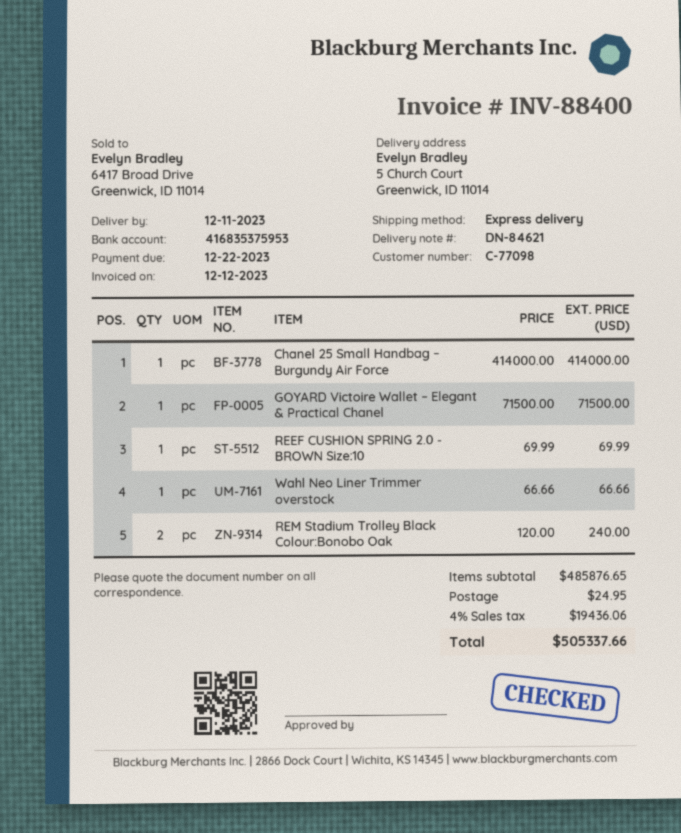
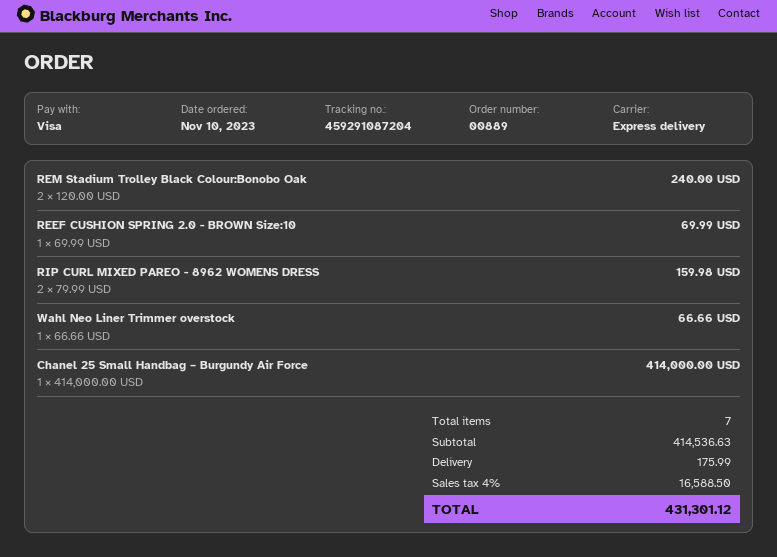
GOYARD Victoire Wallet – Elegant & Practical Chanel: 1 x 71500.00 = 71500.00 -> none
RIP CURL MIXED PAREO - 8962 WOMENS DRESS: none -> 2 x 79.99 = 159.98
subtotal: 485876.65 -> 414536.63
shipping: 24.95 -> 175.99
tax: 4% = 19436.06 -> 4% = 16588.50
total: 505337.66 -> 431301.12

